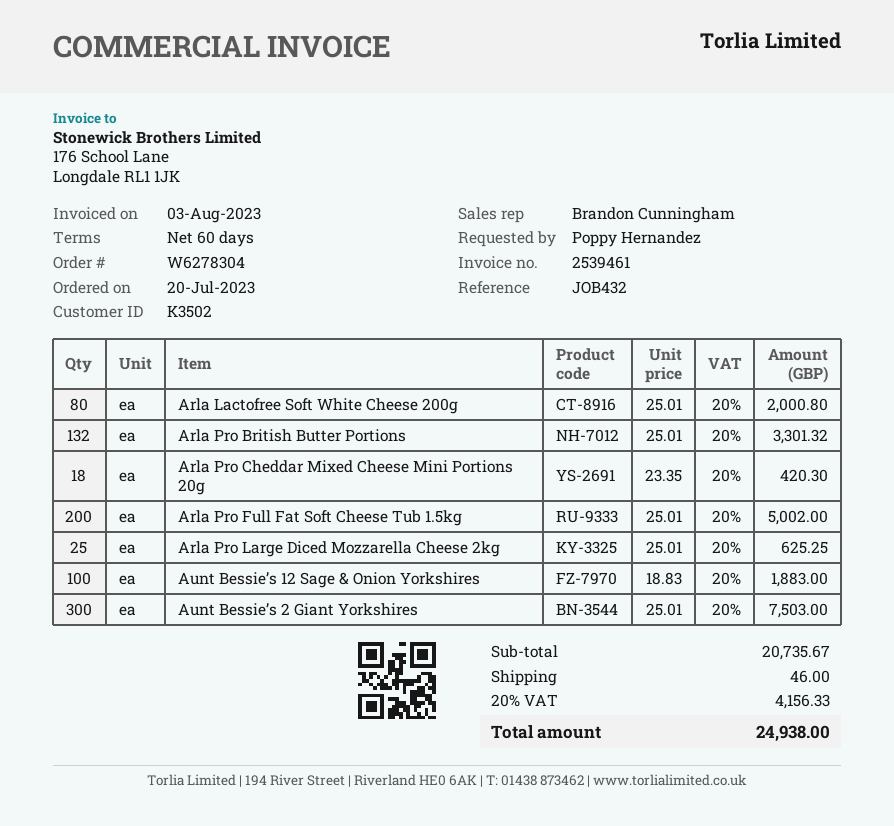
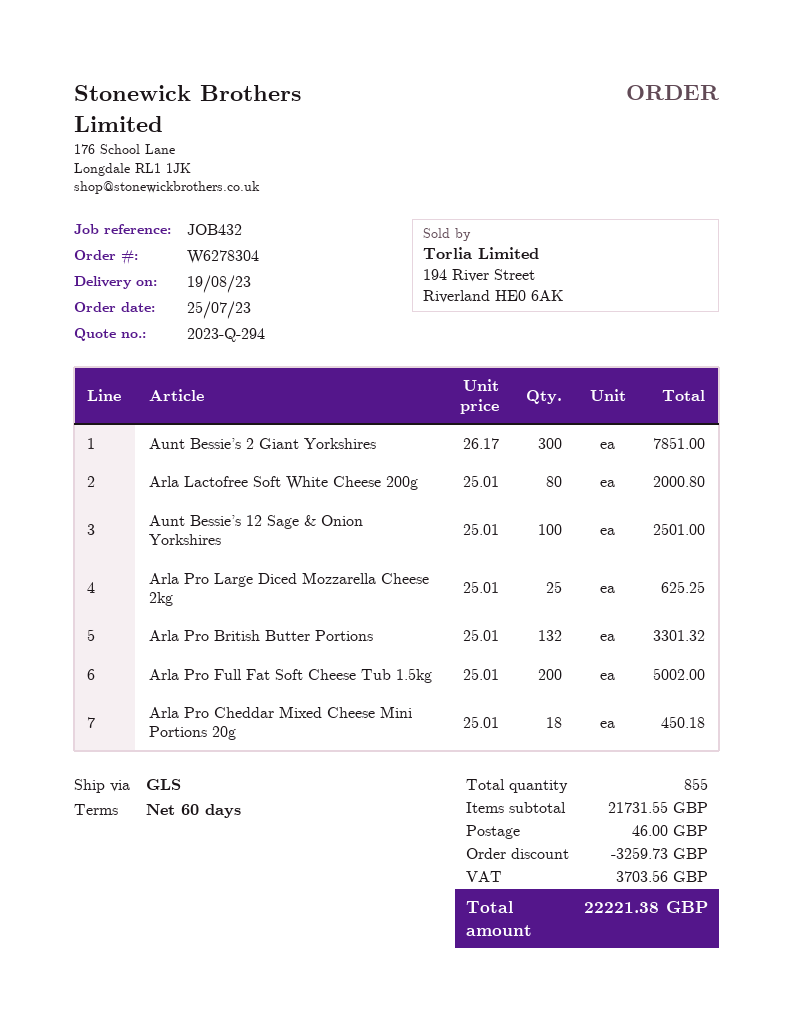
order date: 2023-07-20 -> 2023-07-25
Arla Pro Cheddar Mixed Cheese Mini Portions 20g: 18 x 23.35 = 420.30 -> 18 x 25.01 = 450.18
Aunt Bessie’s 12 Sage & Onion Yorkshires: 100 x 18.83 = 1883.00 -> 100 x 25.01 = 2501.00
Aunt Bessie’s 2 Giant Yorkshires: 300 x 25.01 = 7503.00 -> 300 x 26.17 = 7851.00
subtotal: 20735.67 -> 21731.55
discount: none -> 3259.73
tax: 4156.33 -> 3703.56
total: 24938.00 -> 22221.38

